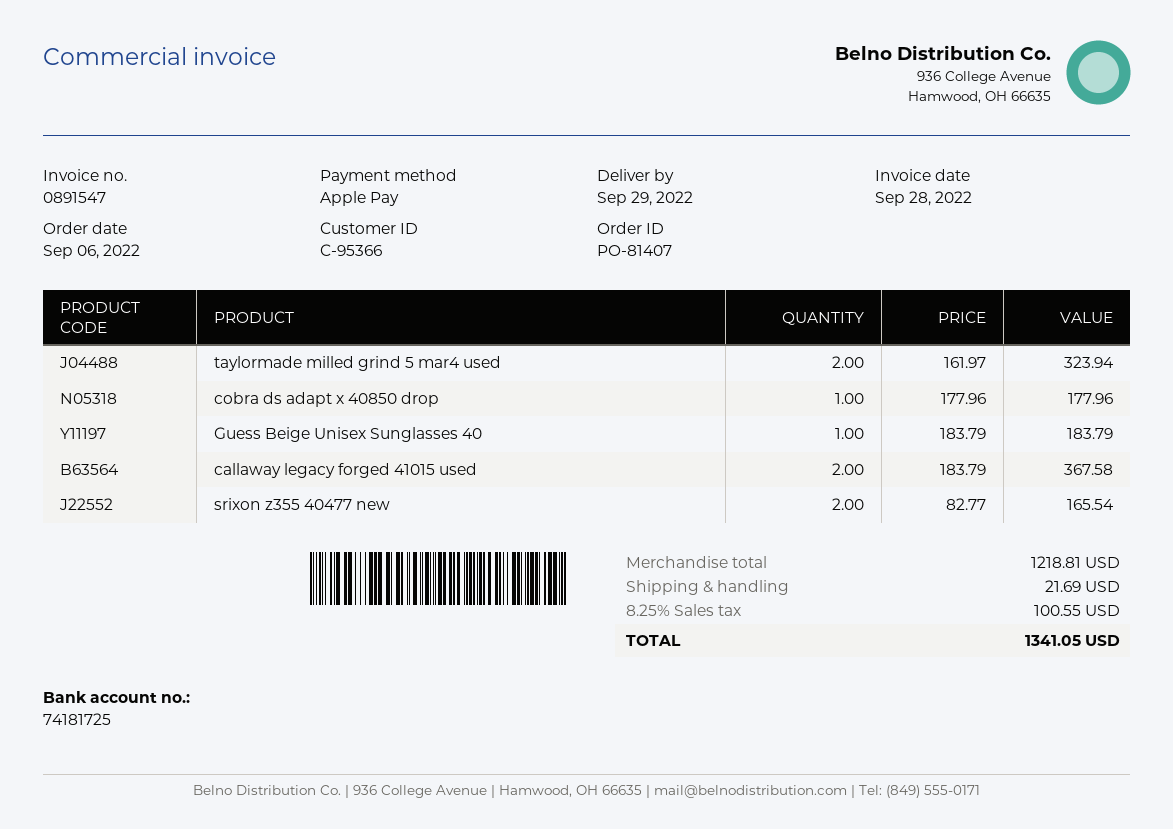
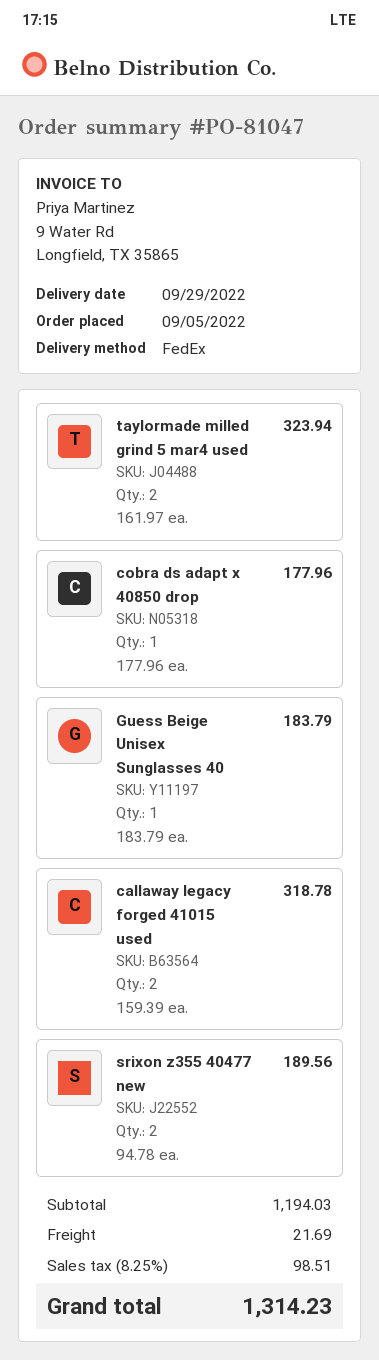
order number: PO-81407 -> PO-81047
order date: 2022-09-06 -> 2022-09-05
callaway legacy forged 41015 used: 2 x 183.79 = 367.58 -> 2 x 159.39 = 318.78
srixon z355 40477 new: 2 x 82.77 = 165.54 -> 2 x 94.78 = 189.56
subtotal: 1218.81 -> 1194.03
tax: 8.25% = 100.55 -> 8.25% = 98.51
total: 1341.05 -> 1314.23

